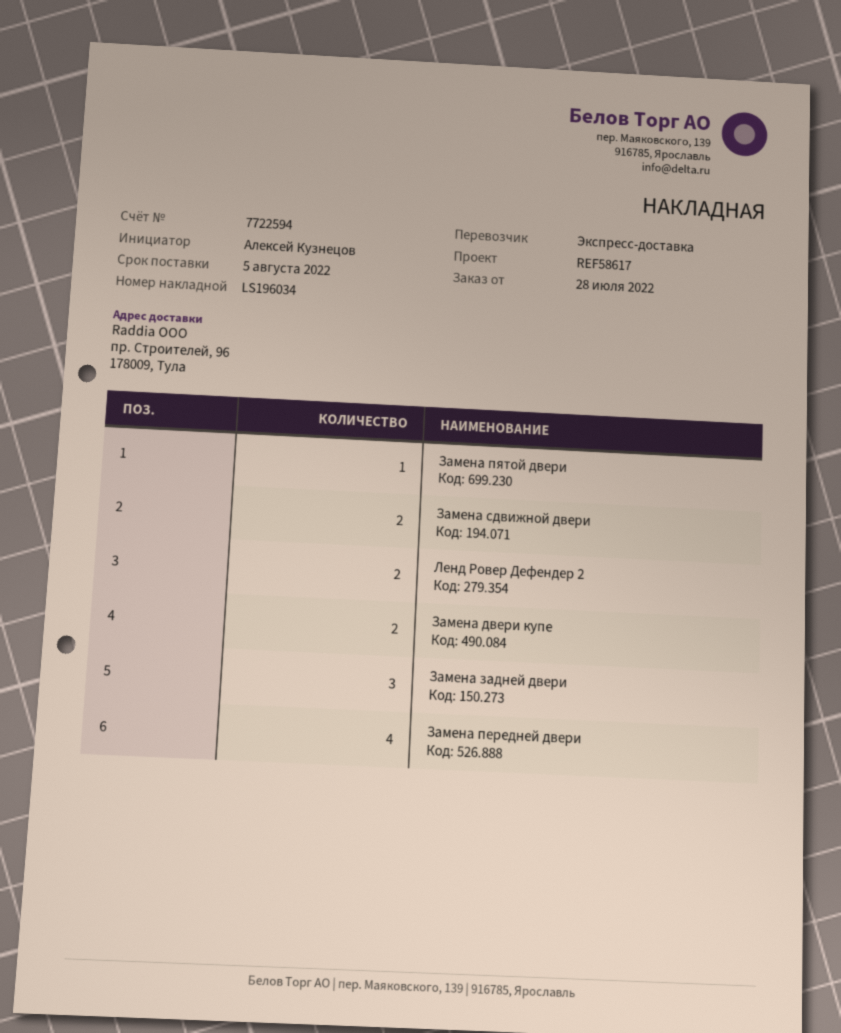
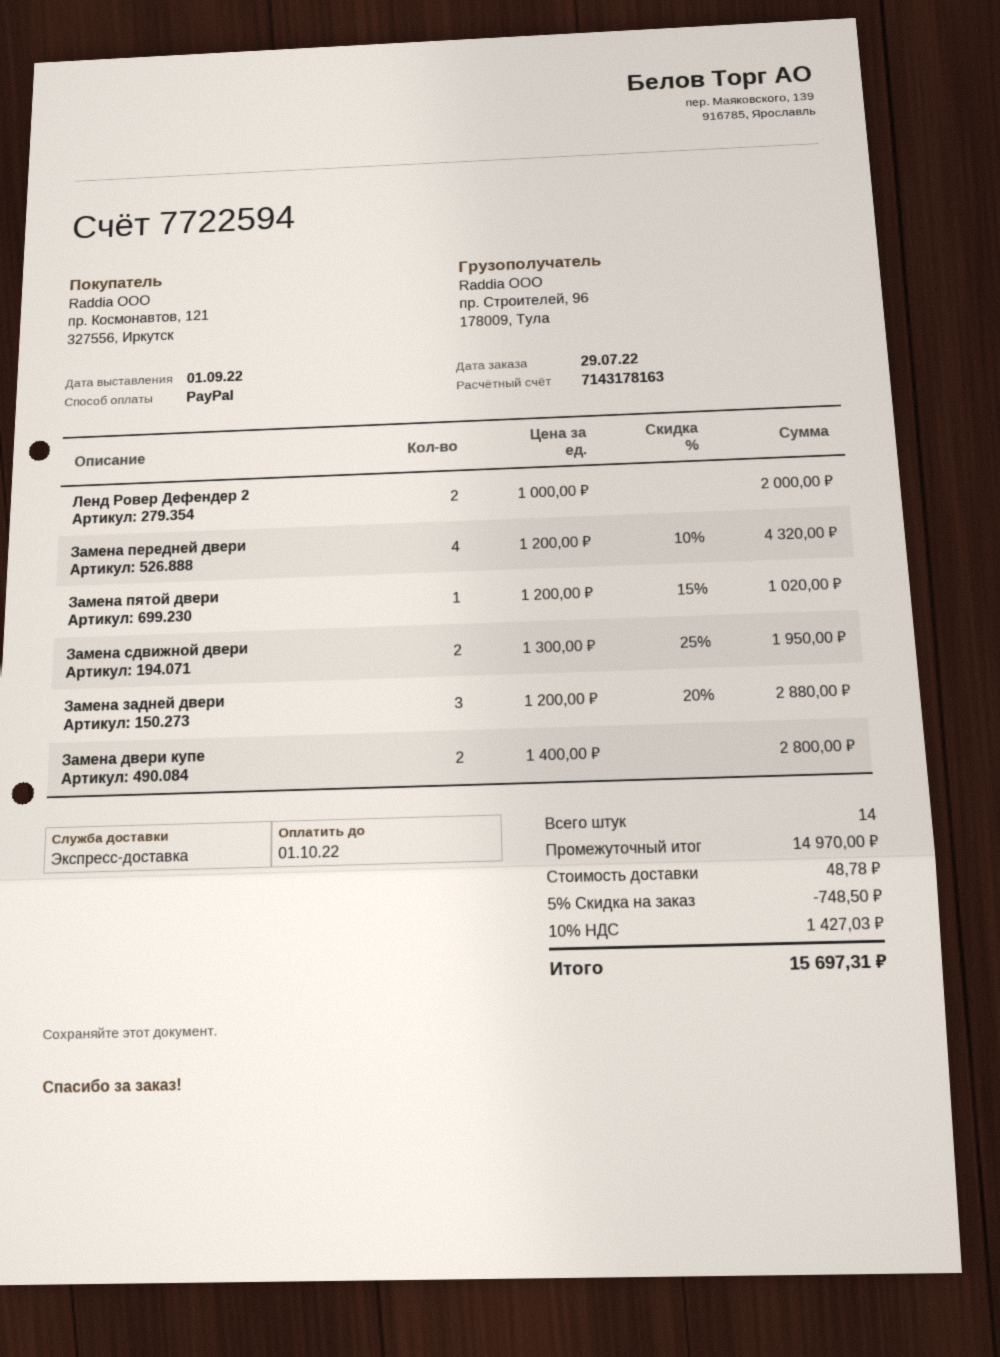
order date: 2022-07-28 -> 2022-07-29

